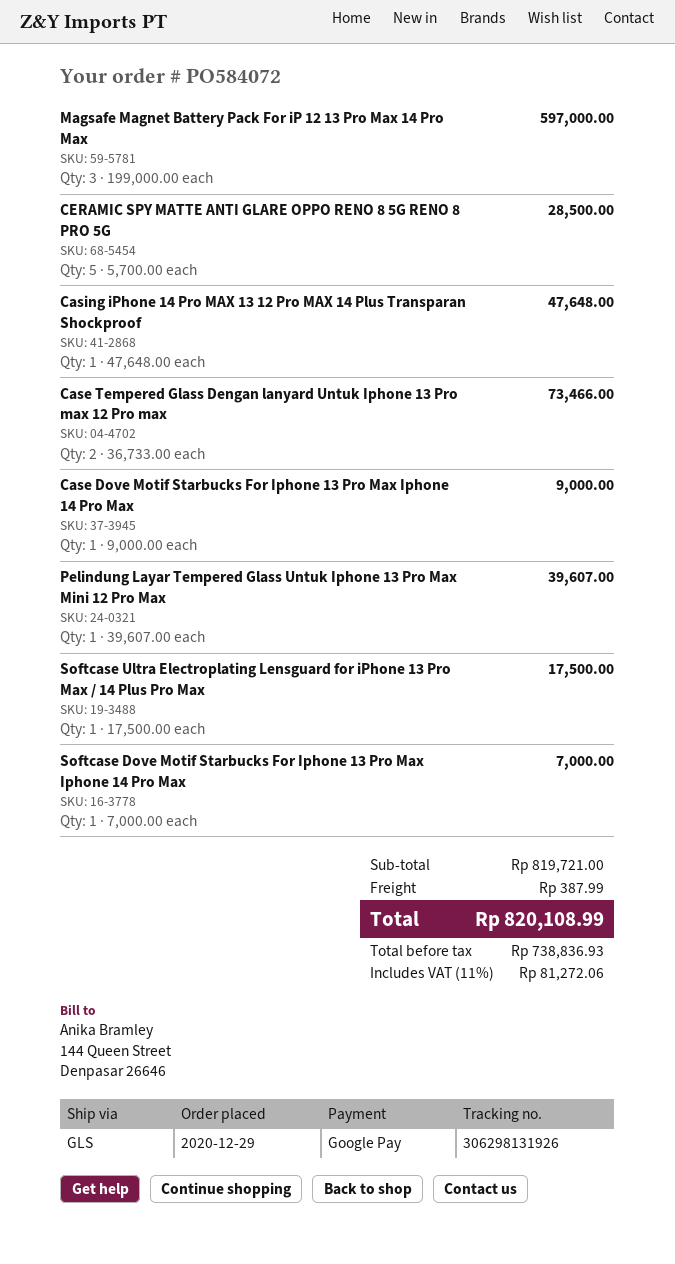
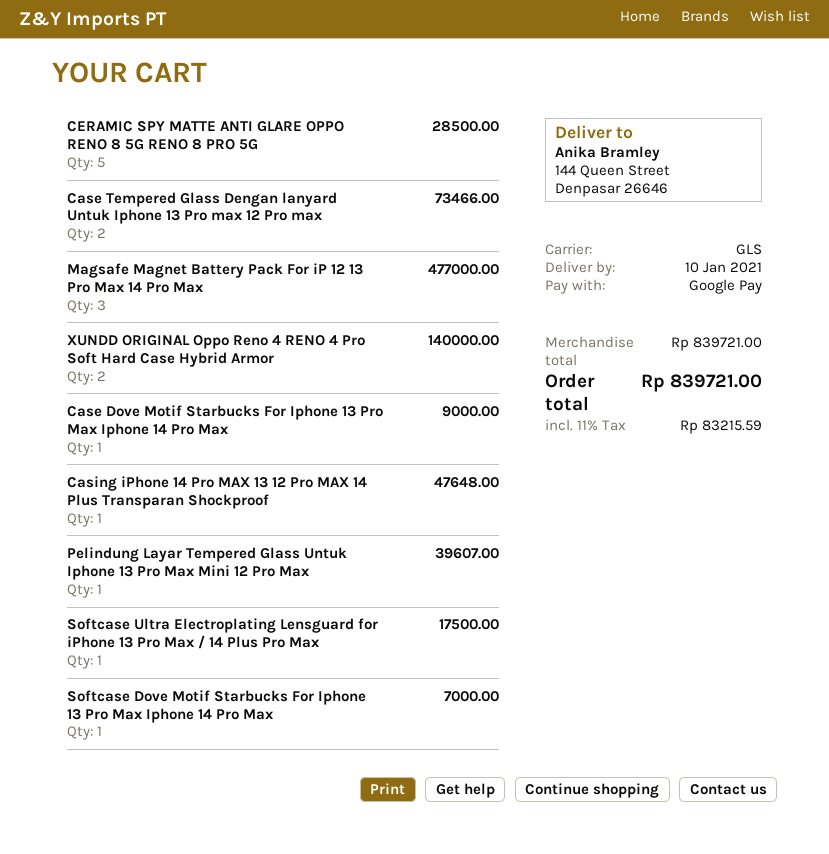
Magsafe Magnet Battery Pack For iP 12 13 Pro Max 14 Pro Max: 3 for 597000.00 -> 3 for 477000.00
XUNDD ORIGINAL Oppo Reno 4 RENO 4 Pro Soft Hard Case Hybrid Armor: none -> 2 for 140000.00
subtotal: 819721.00 -> 839721.00
shipping: 387.99 -> none
tax: 11% = 81272.06 -> 11% = 83215.59
total: 820108.99 -> 839721.00

